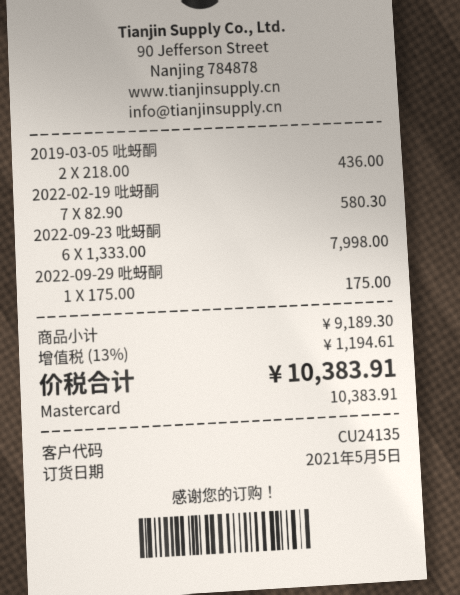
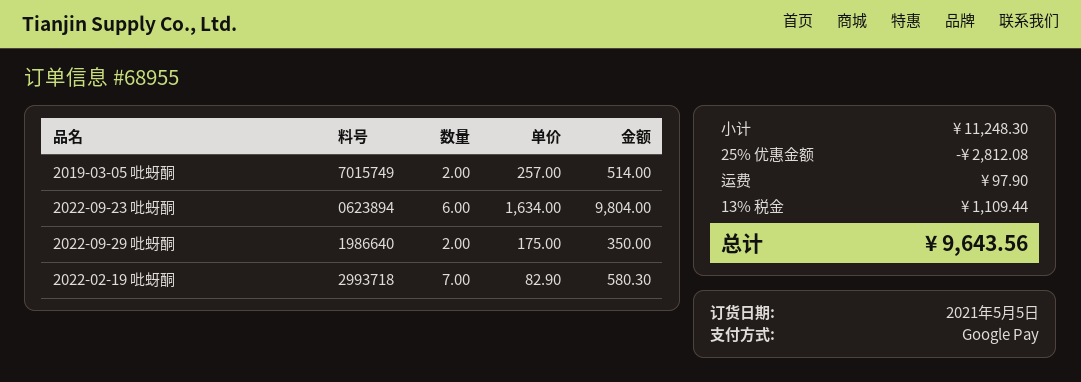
payment method: Mastercard -> Google Pay
2019-03-05 吡蚜酮: 2 x 218.00 = 436.00 -> 2 x 257.00 = 514.00
2022-09-23 吡蚜酮: 6 x 1333.00 = 7998.00 -> 6 x 1634.00 = 9804.00
2022-09-29 吡蚜酮: 1 x 175.00 = 175.00 -> 2 x 175.00 = 350.00
subtotal: 9189.30 -> 11248.30
discount: none -> 25% = 2812.08
shipping: none -> 97.90
tax: 13% = 1194.61 -> 13% = 1109.44
total: 10383.91 -> 9643.56

